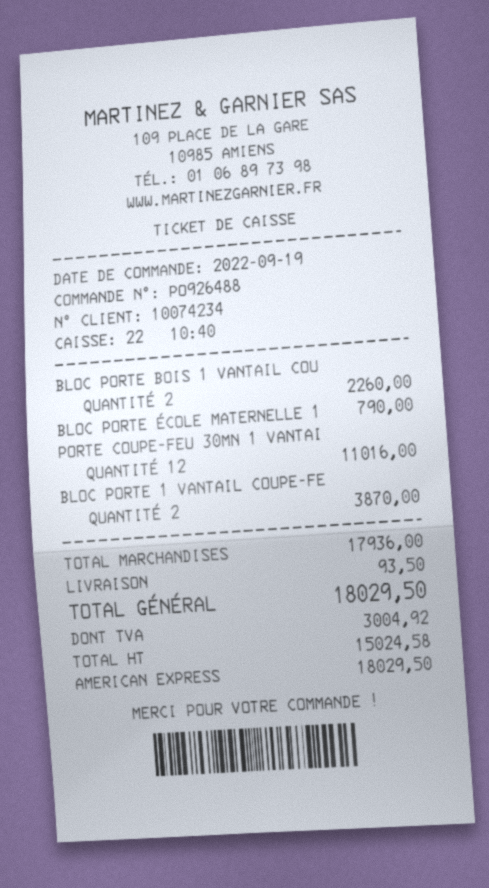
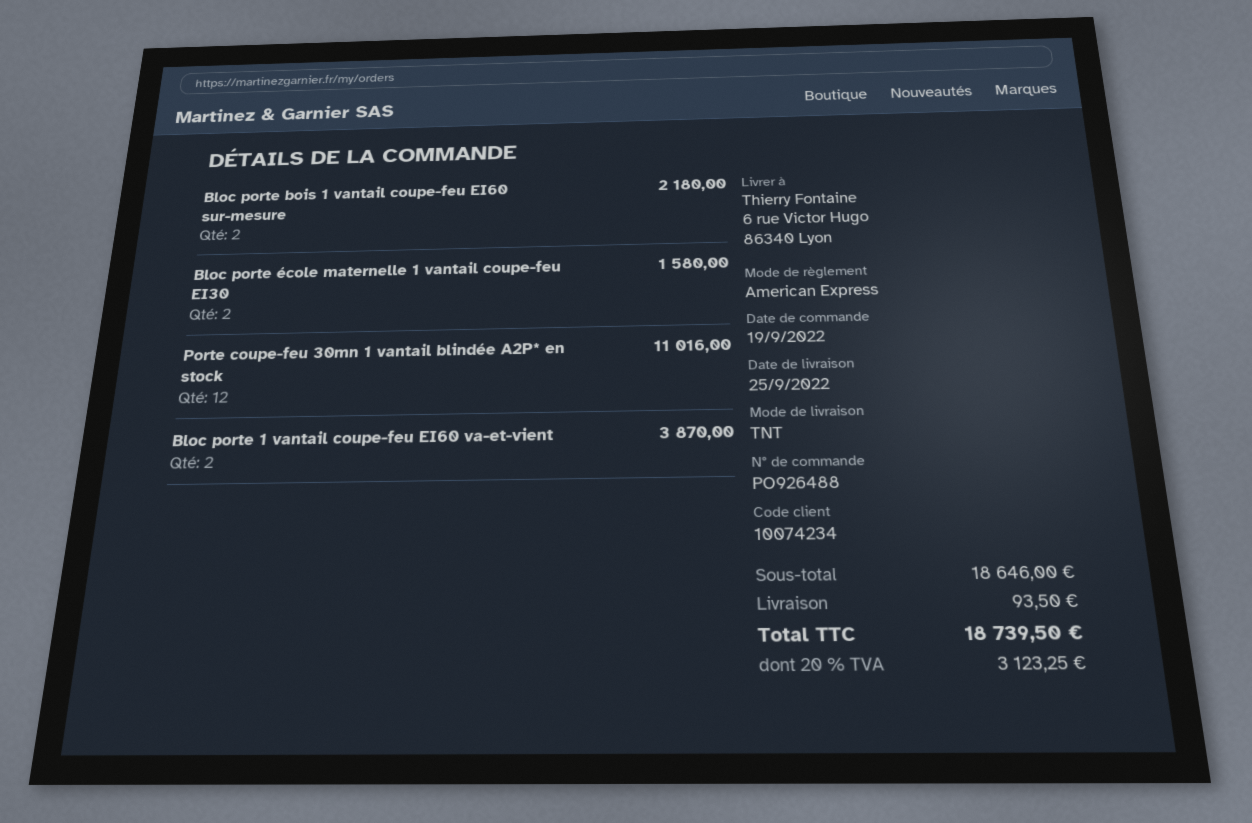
BLOC PORTE BOIS 1 VANTAIL COU: 2 for 2260.00 -> 2 for 2180.00
BLOC PORTE ÉCOLE MATERNELLE 1: 1 for 790.00 -> 2 for 1580.00
subtotal: 17936.00 -> 18646.00
tax: 3004.92 -> 3123.25
total: 18029.50 -> 18739.50

